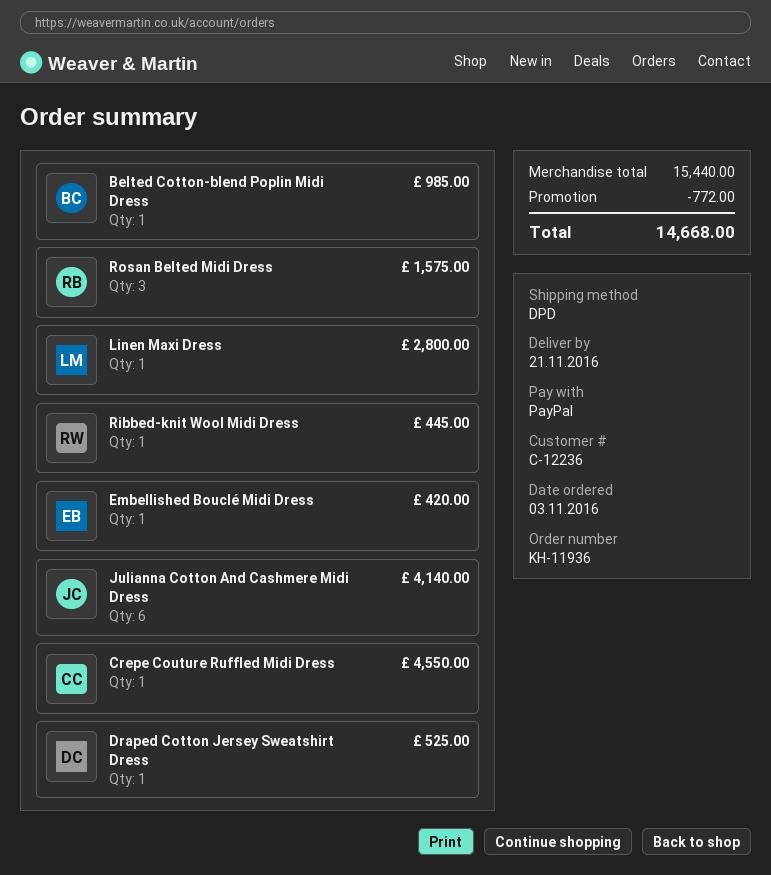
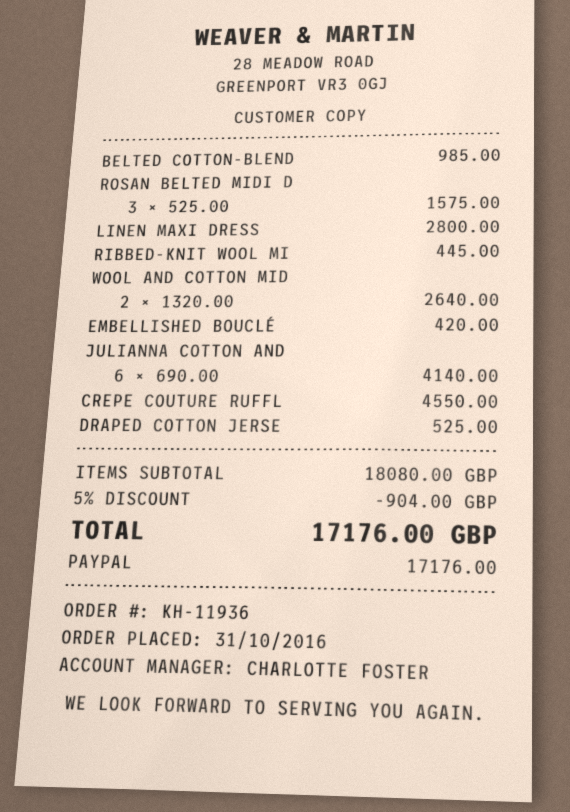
order date: 2016-11-03 -> 2016-10-31
WOOL AND COTTON MID: none -> 2 for 2640.00
subtotal: 15440.00 -> 18080.00
discount: 772.00 -> 904.00
total: 14668.00 -> 17176.00

